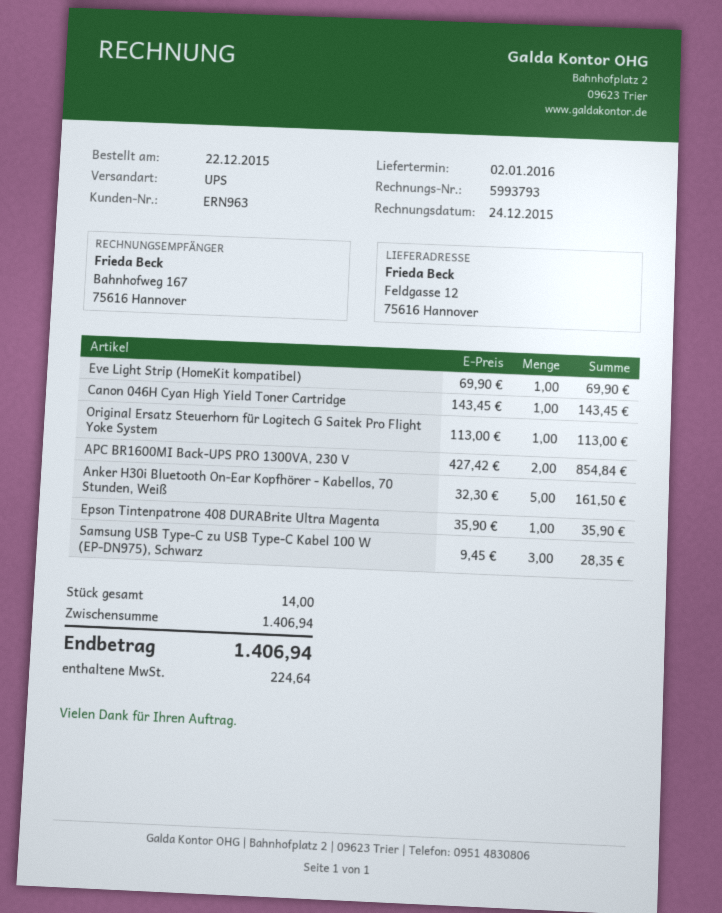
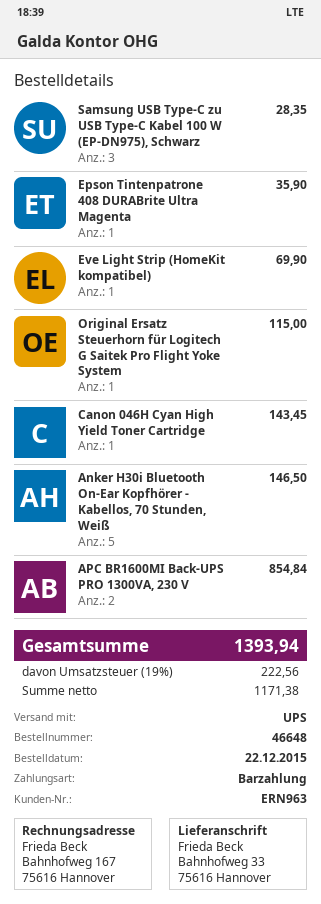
ship to: Feldgasse 12, 75616 Hannover -> Bahnhofweg 33, 75616 Hannover
Original Ersatz Steuerhorn für Logitech G Saitek Pro Flight Yoke System: 1 for 113.00 -> 1 for 115.00
Anker H30i Bluetooth On-Ear Kopfhörer - Kabellos, 70 Stunden, Weiß: 5 for 161.50 -> 5 for 146.50
tax: 224.64 -> 222.56
total: 1406.94 -> 1393.94

